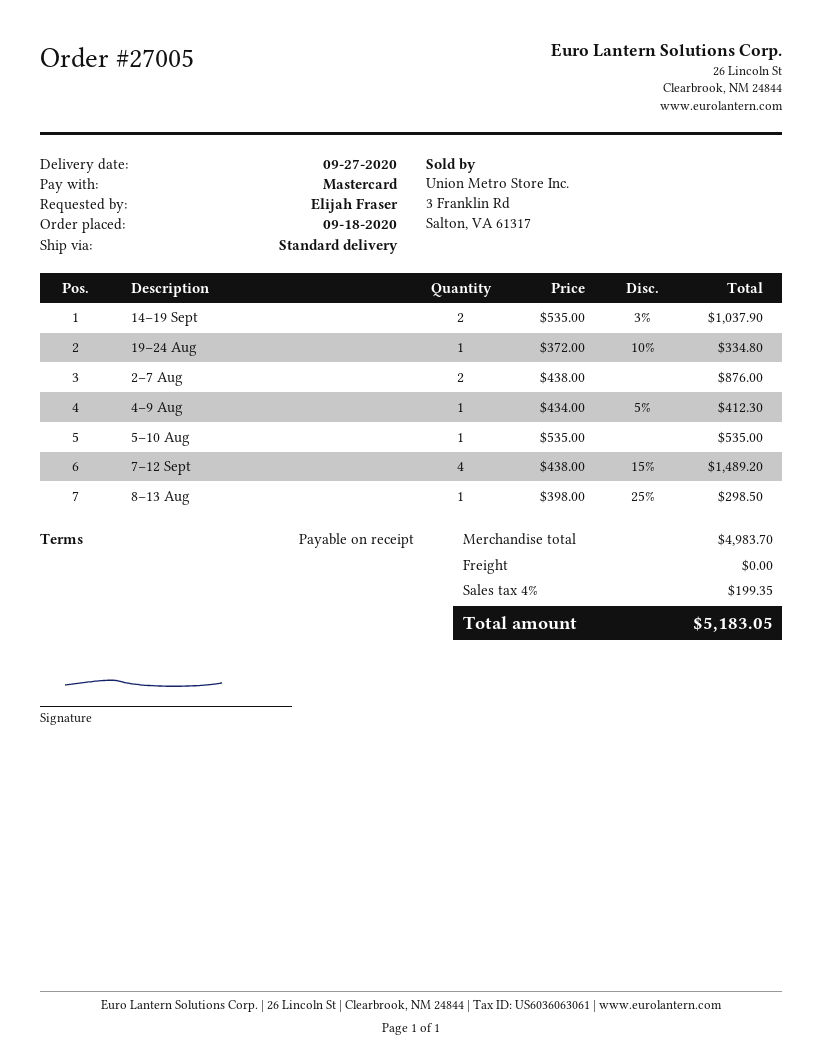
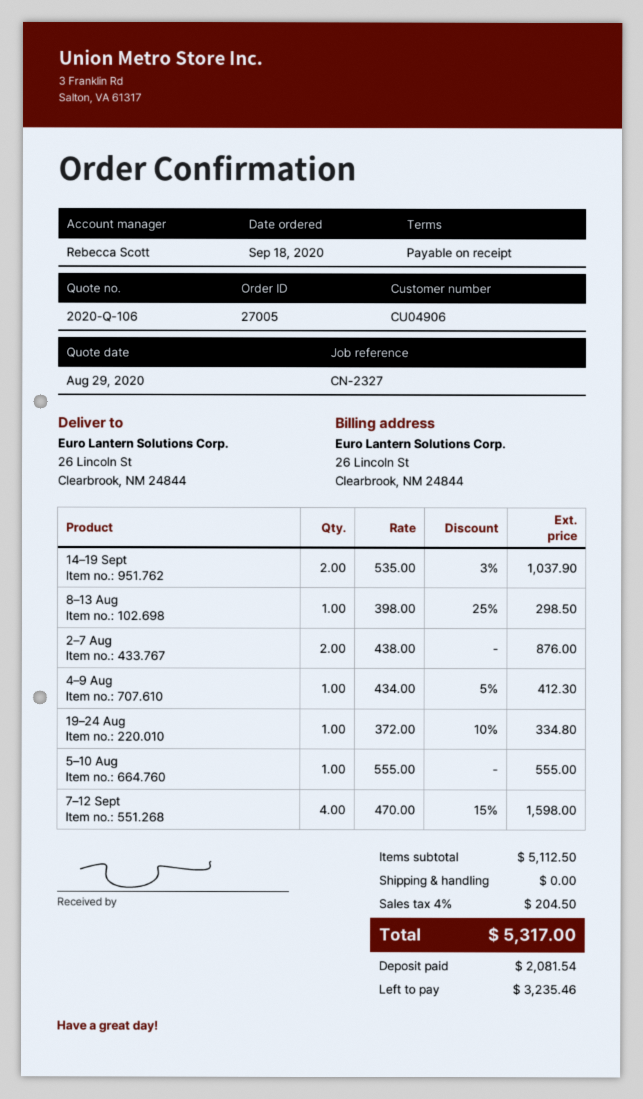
5–10 Aug: 1 x 535.00 = 535.00 -> 1 x 555.00 = 555.00
7–12 Sept: 4 x 438.00 - 15% = 1489.20 -> 4 x 470.00 - 15% = 1598.00
subtotal: 4983.70 -> 5112.50
tax: 4% = 199.35 -> 4% = 204.50
total: 5183.05 -> 5317.00

